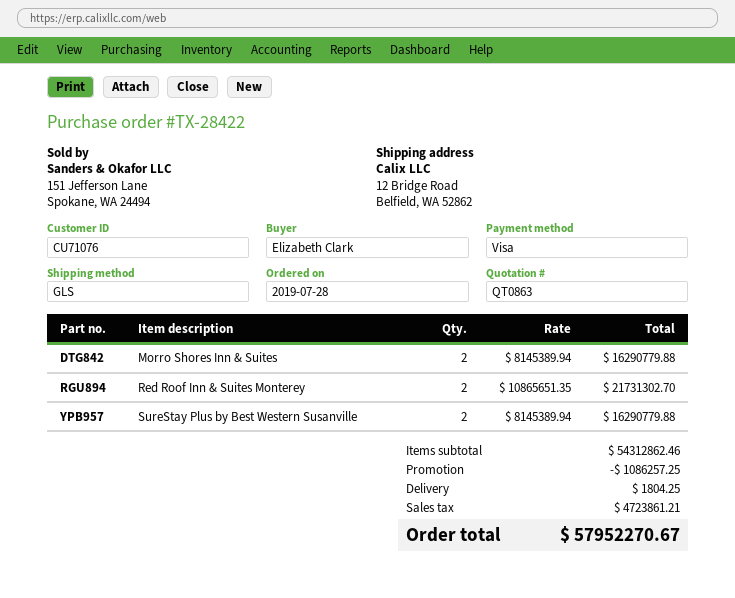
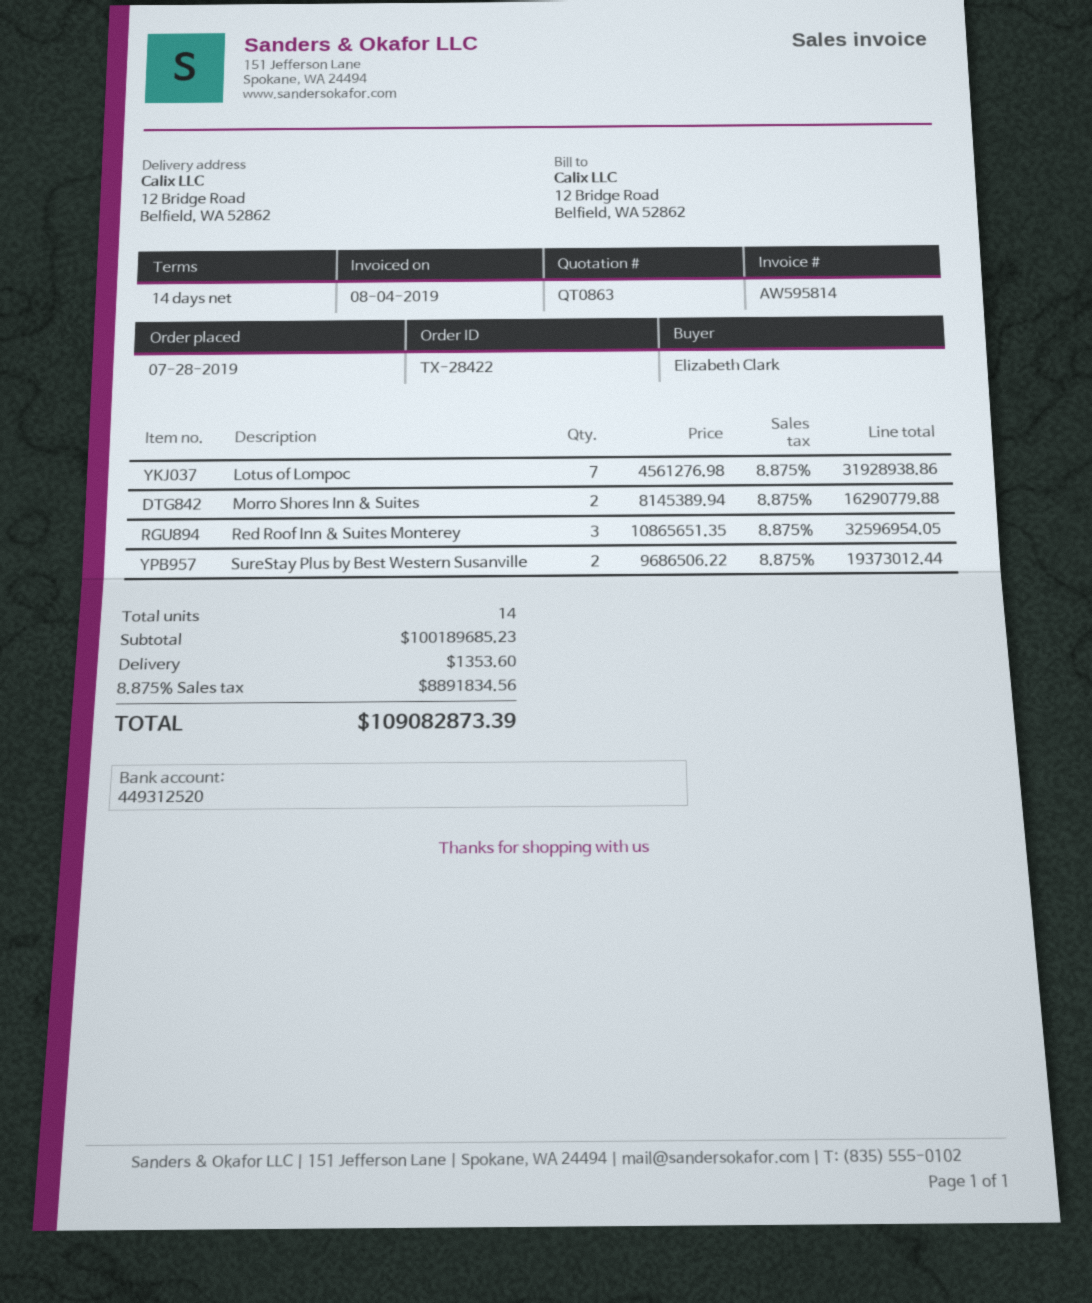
Red Roof Inn & Suites Monterey: 2 x 10865651.35 = 21731302.70 -> 3 x 10865651.35 = 32596954.05
SureStay Plus by Best Western Susanville: 2 x 8145389.94 = 16290779.88 -> 2 x 9686506.22 = 19373012.44
Lotus of Lompoc: none -> 7 x 4561276.98 = 31928938.86
subtotal: 54312862.46 -> 100189685.23
discount: 1086257.25 -> none
shipping: 1804.25 -> 1353.60
tax: 4723861.21 -> 8891834.56
total: 57952270.67 -> 109082873.39

